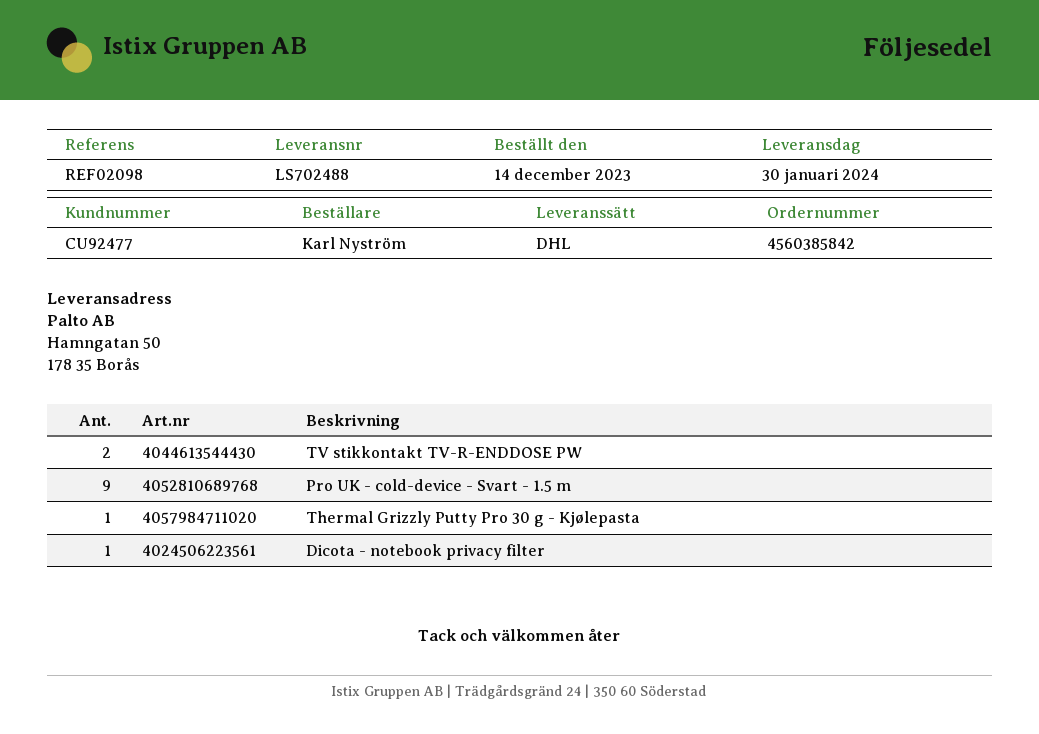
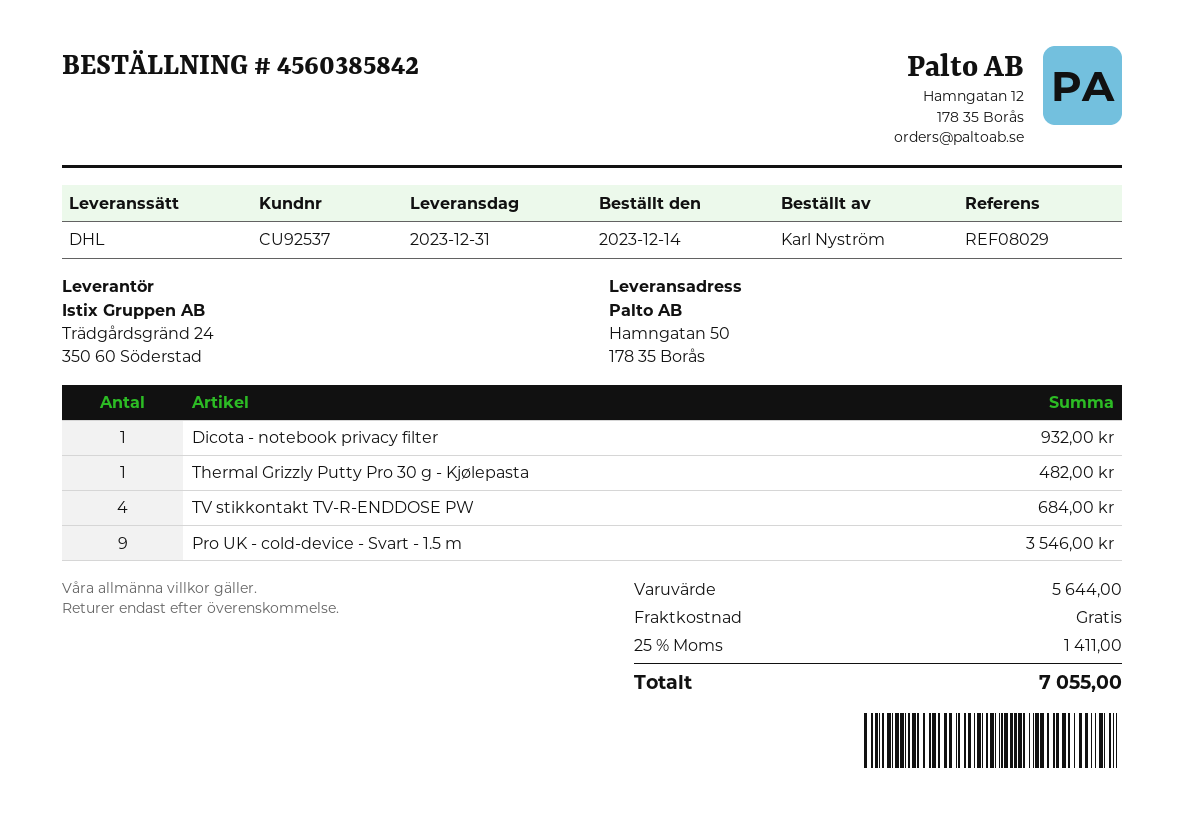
delivery date: 2024-01-30 -> 2023-12-31
customer number: CU92477 -> CU92537
reference: REF02098 -> REF08029
TV stikkontakt TV-R-ENDDOSE PW: 2 -> 4

